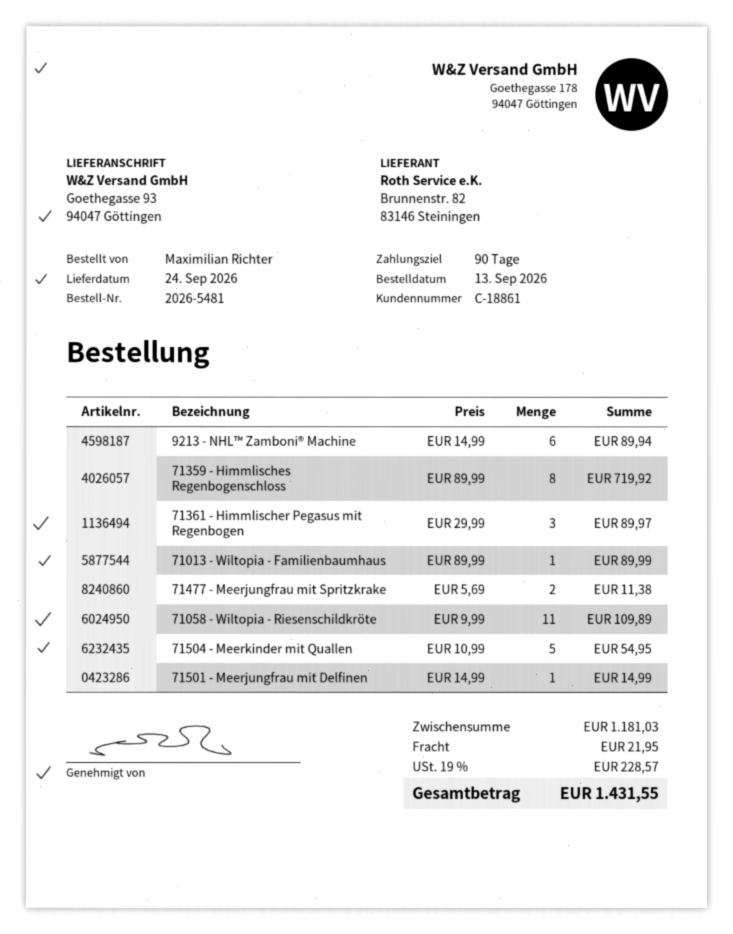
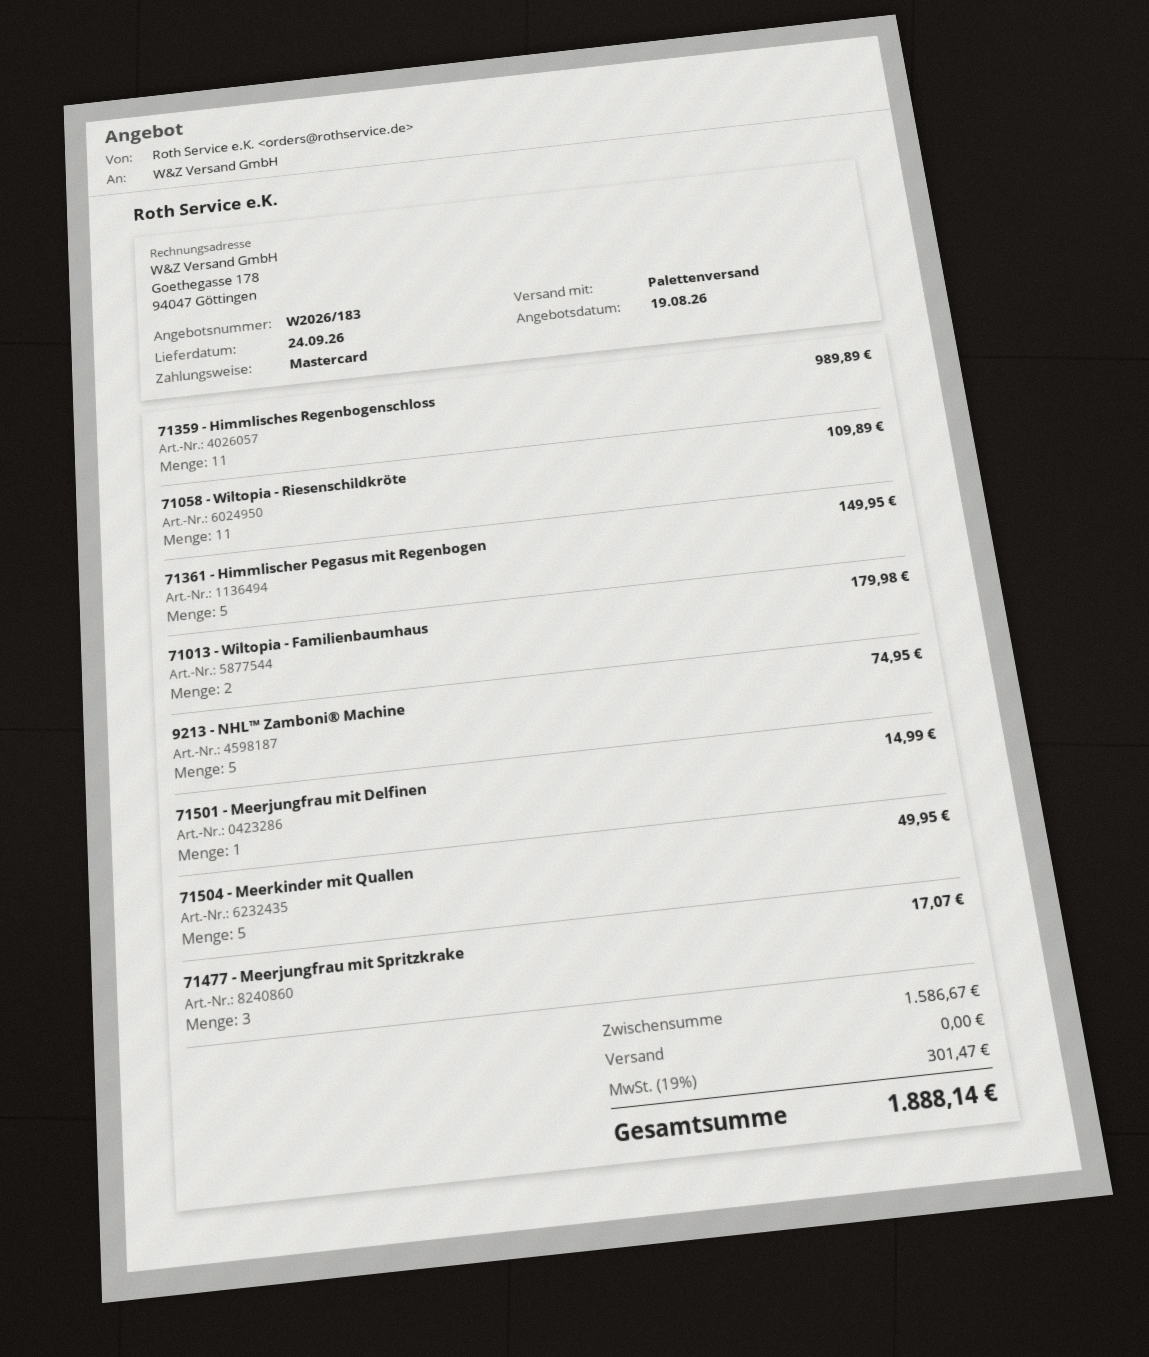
9213 - NHL™ Zamboni® Machine: 6 for 89.94 -> 5 for 74.95
71359 - Himmlisches Regenbogenschloss: 8 for 719.92 -> 11 for 989.89
71361 - Himmlischer Pegasus mit Regenbogen: 3 for 89.97 -> 5 for 149.95
71013 - Wiltopia - Familienbaumhaus: 1 for 89.99 -> 2 for 179.98
71477 - Meerjungfrau mit Spritzkrake: 2 for 11.38 -> 3 for 17.07
71504 - Meerkinder mit Quallen: 5 for 54.95 -> 5 for 49.95
subtotal: 1181.03 -> 1586.67
shipping: 21.95 -> 0.00
tax: 19% = 228.57 -> 19% = 301.47
total: 1431.55 -> 1888.14

